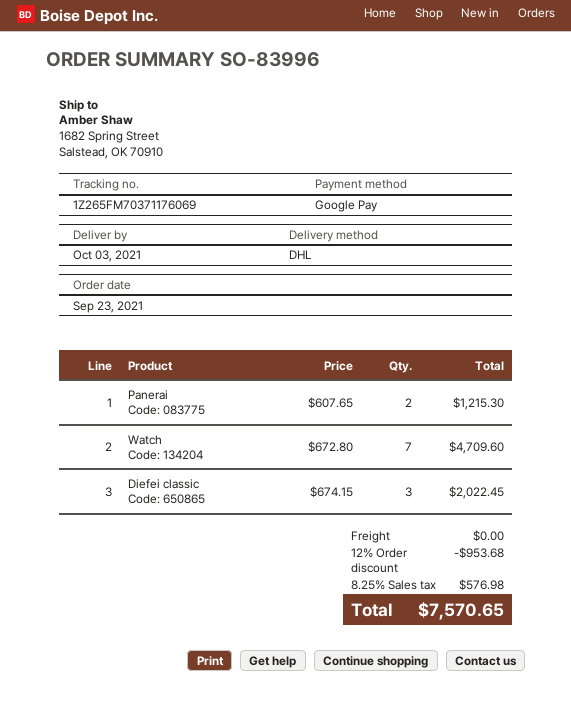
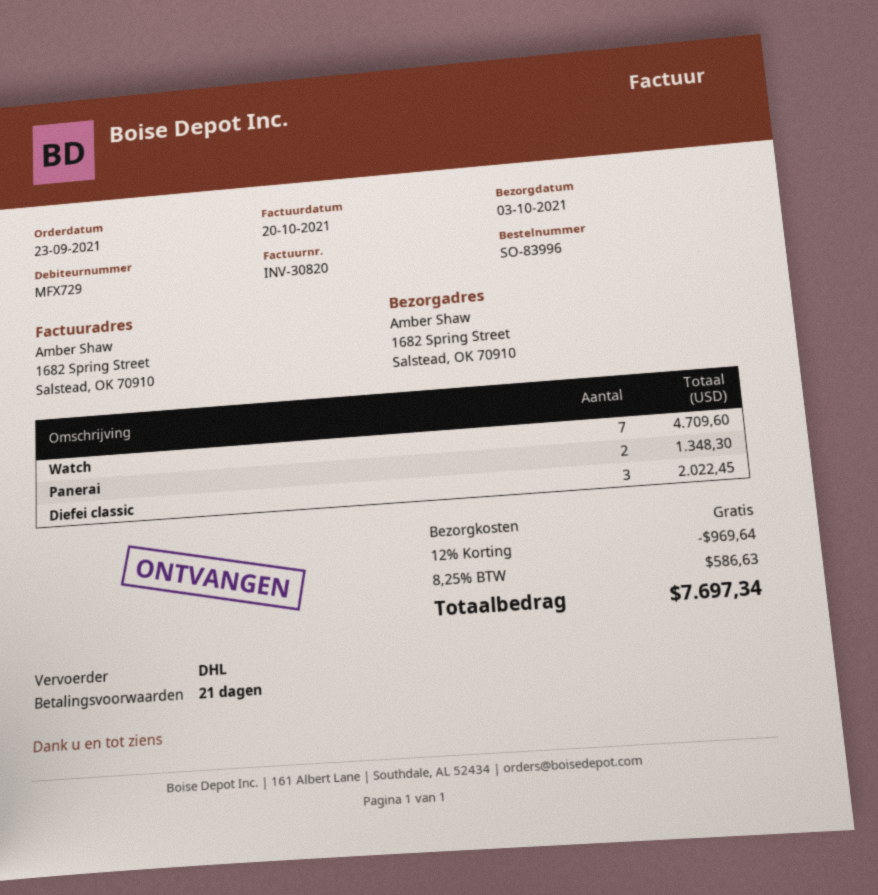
Panerai: 2 for 1215.30 -> 2 for 1348.30
discount: 12% = 953.68 -> 12% = 969.64
tax: 8.25% = 576.98 -> 8.25% = 586.63
total: 7570.65 -> 7697.34

